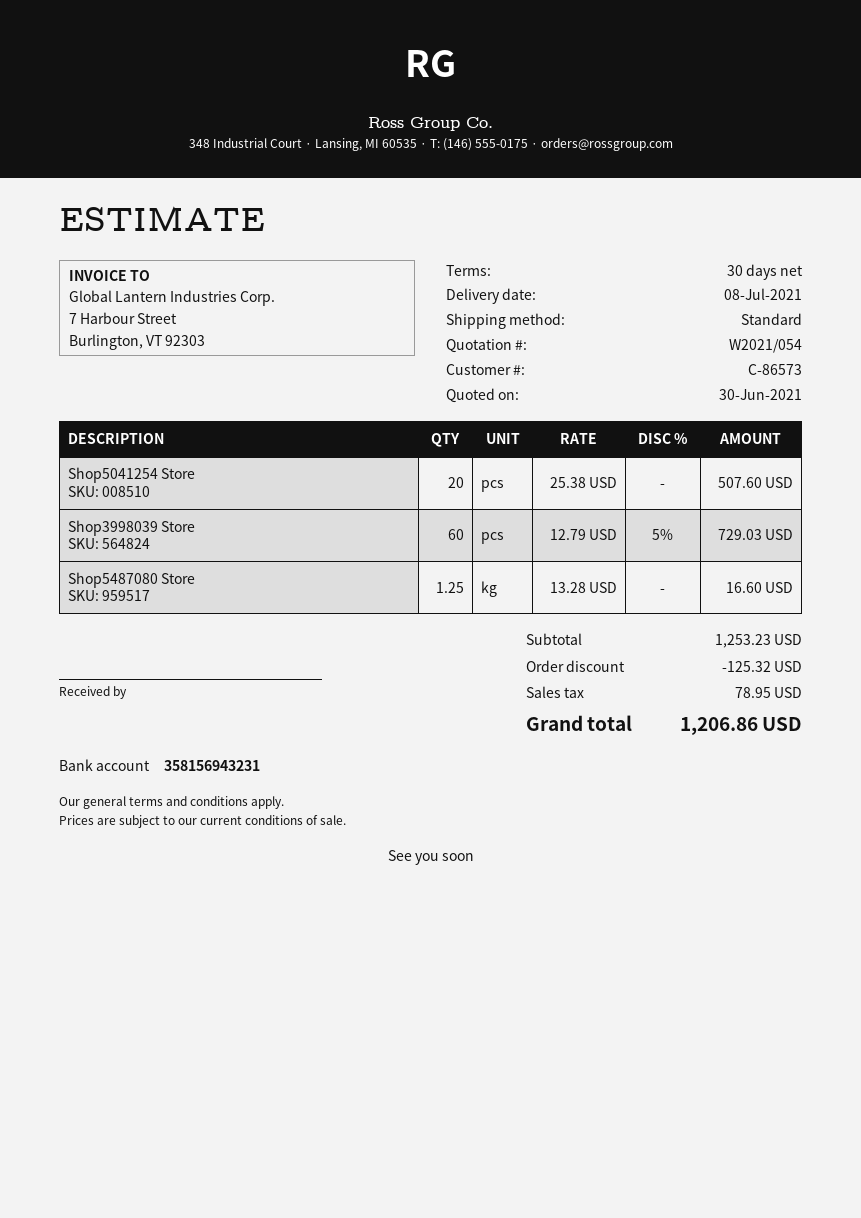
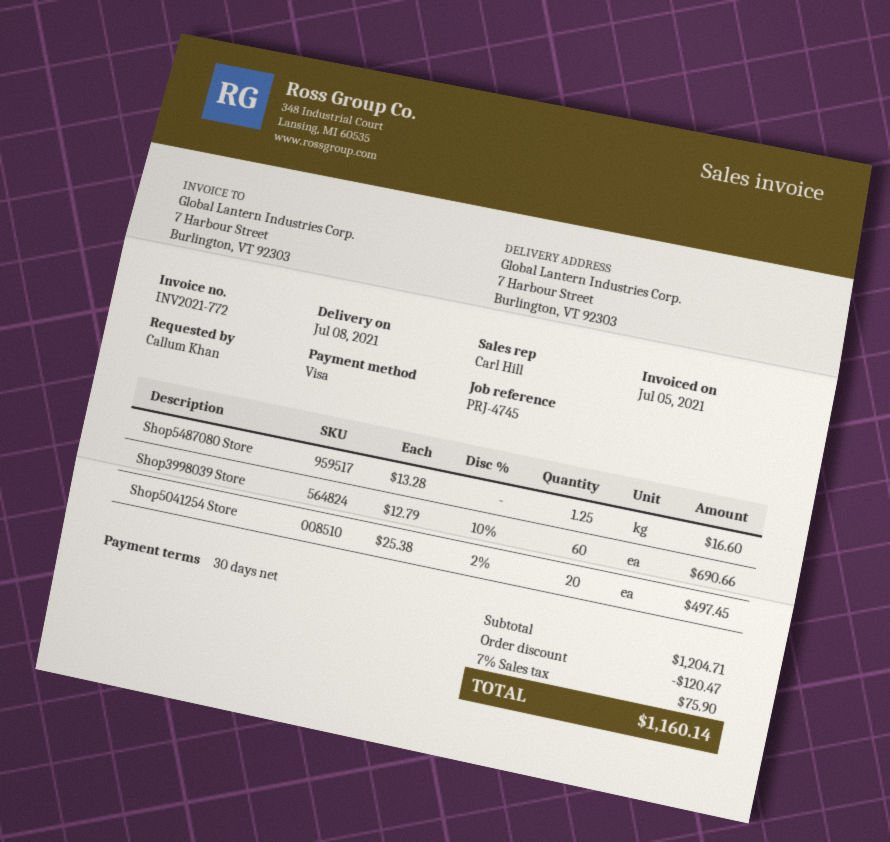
Shop5041254 Store: 20 x 25.38 = 507.60 -> 20 x 25.38 - 2% = 497.45
Shop3998039 Store: 60 x 12.79 - 5% = 729.03 -> 60 x 12.79 - 10% = 690.66
subtotal: 1253.23 -> 1204.71
discount: 125.32 -> 120.47
tax: 78.95 -> 75.90
total: 1206.86 -> 1160.14

